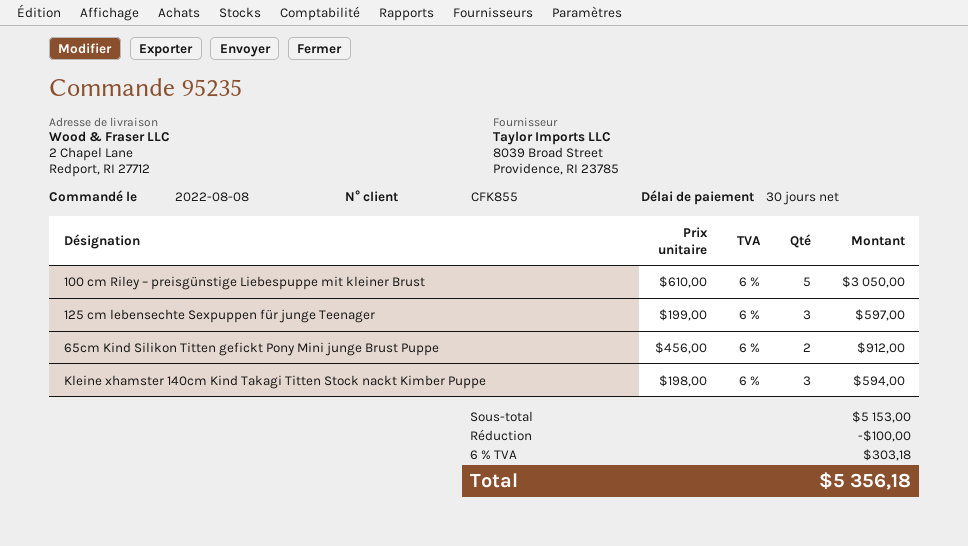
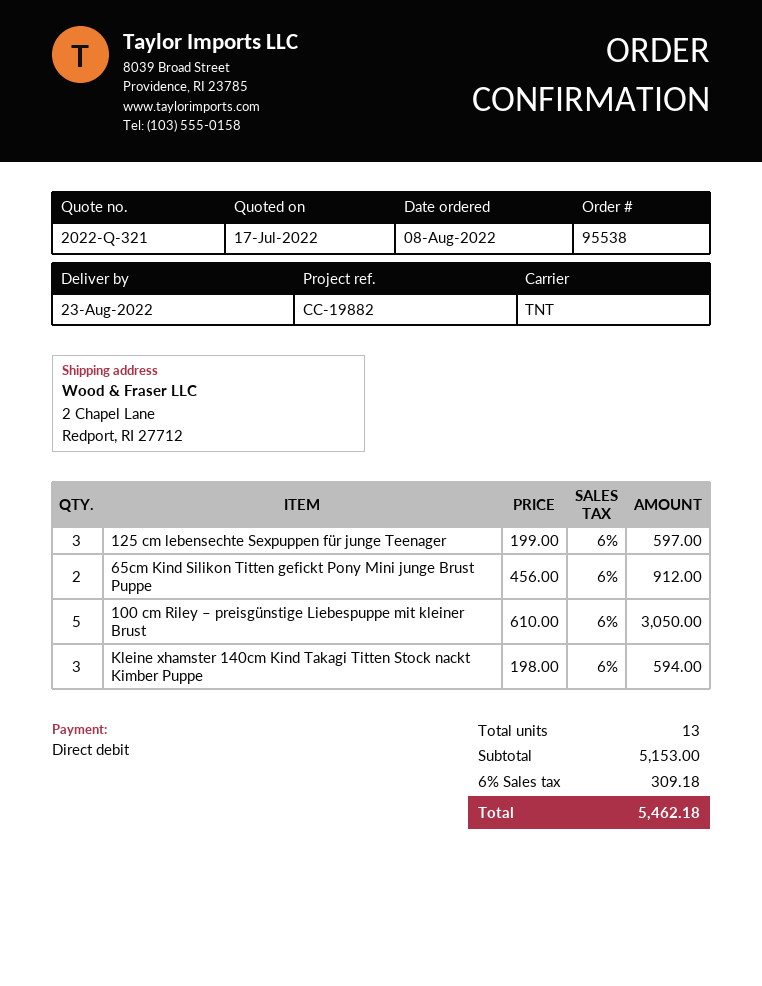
order number: 95235 -> 95538
discount: 100.00 -> none
tax: 6% = 303.18 -> 6% = 309.18
total: 5356.18 -> 5462.18

